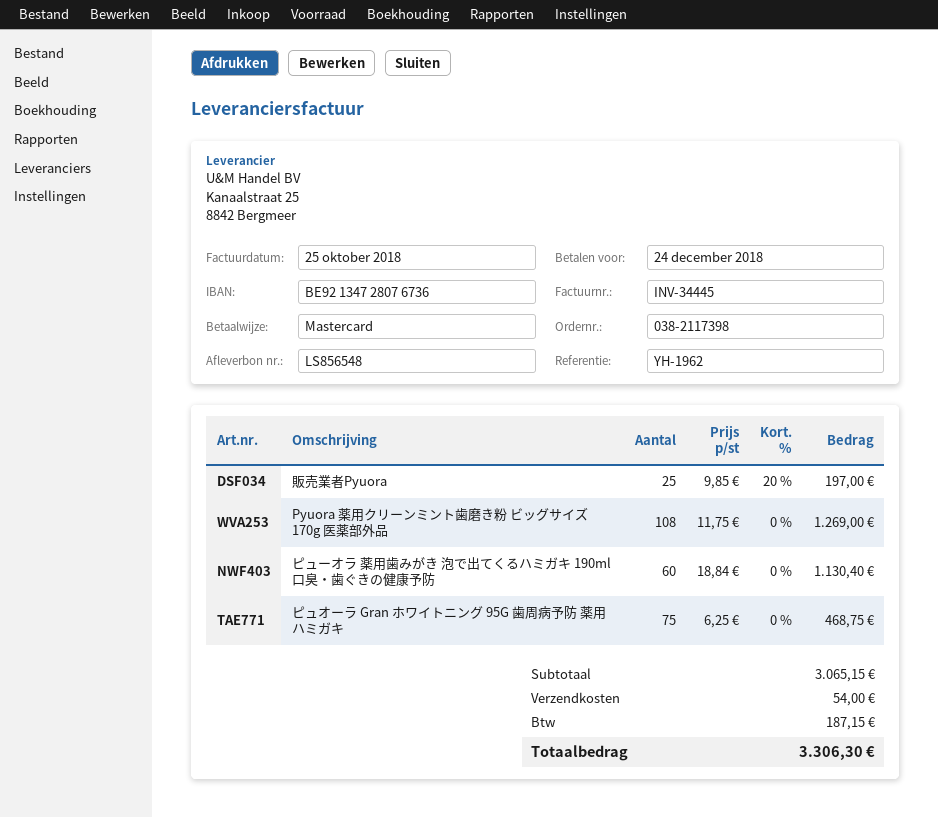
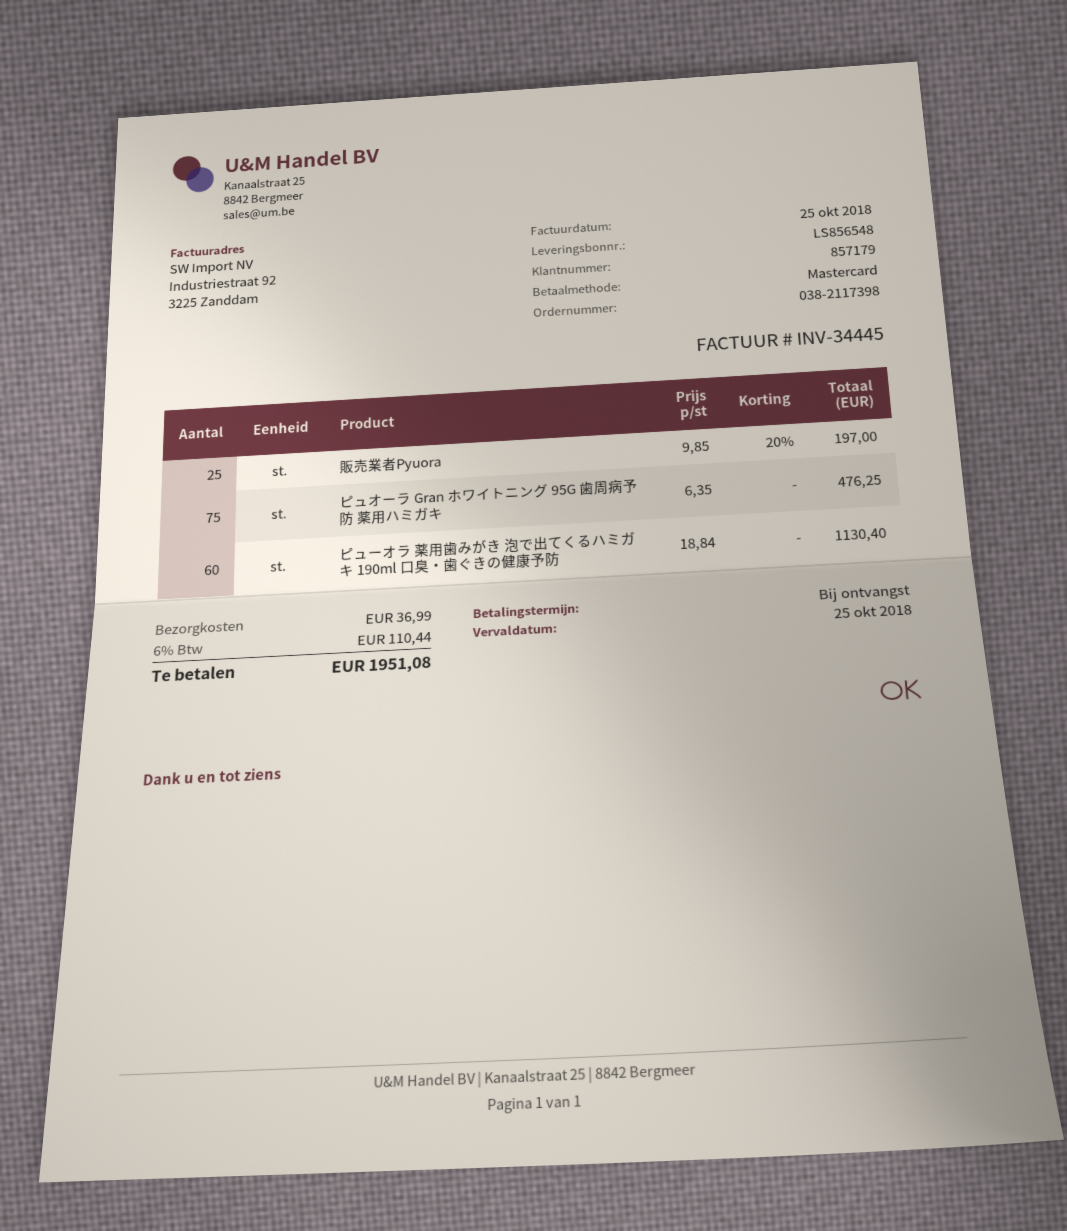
due date: 2018-12-24 -> 2018-10-25
Pyuora 薬用クリーンミント歯磨き粉 ビッグサイズ 170g 医薬部外品: 108 x 11.75 = 1269.00 -> none
ピュオーラ Gran ホワイトニング 95G 歯周病予防 薬用ハミガキ: 75 x 6.25 = 468.75 -> 75 x 6.35 = 476.25
shipping: 54.00 -> 36.99
tax: 187.15 -> 110.44
total: 3306.30 -> 1951.08

